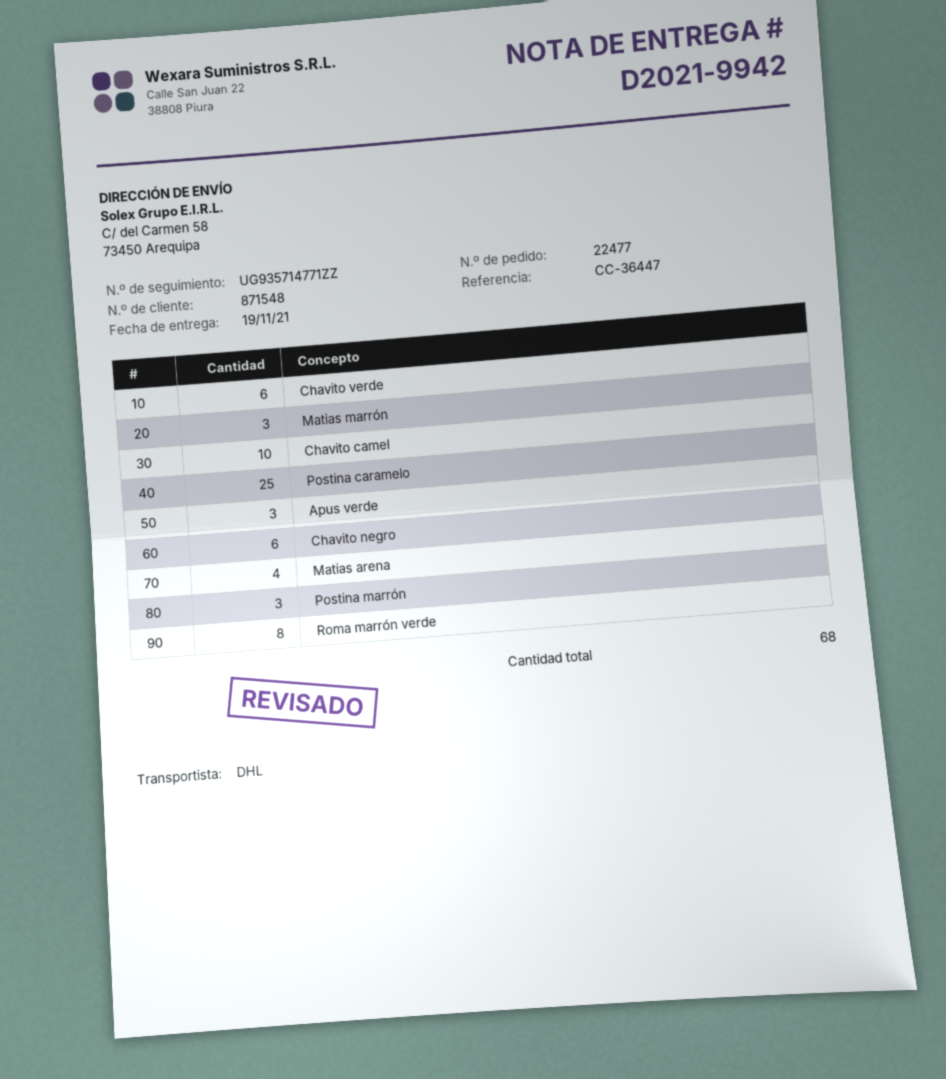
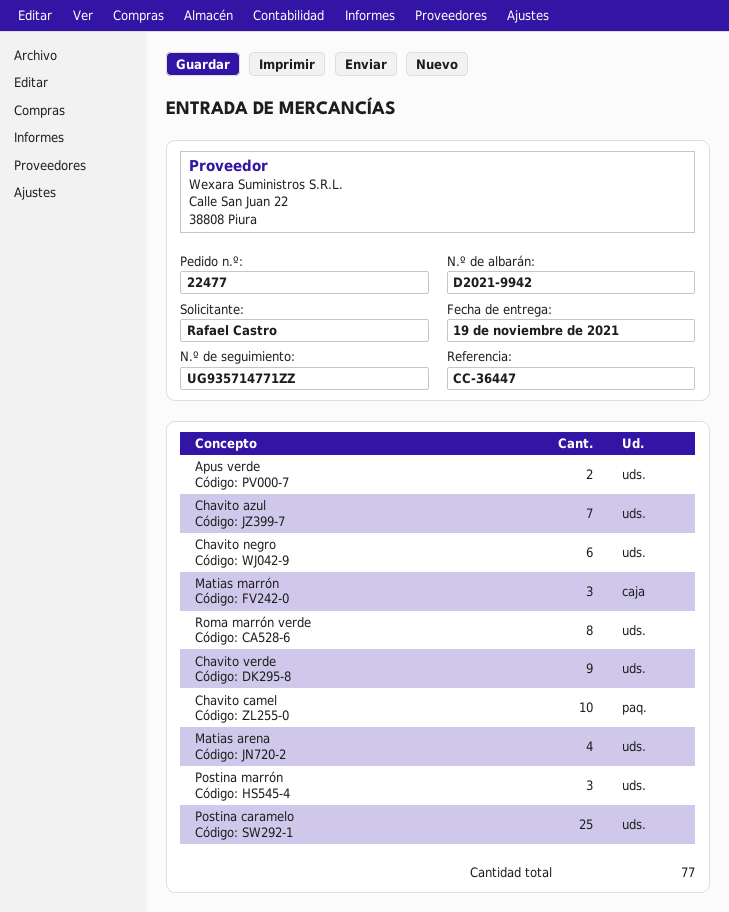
Chavito verde: 6 -> 9
Apus verde: 3 -> 2
Chavito azul: none -> 7
total quantity: 68 -> 77

